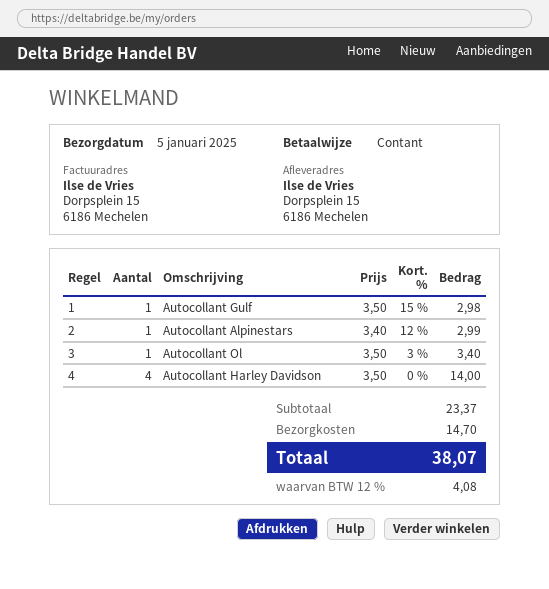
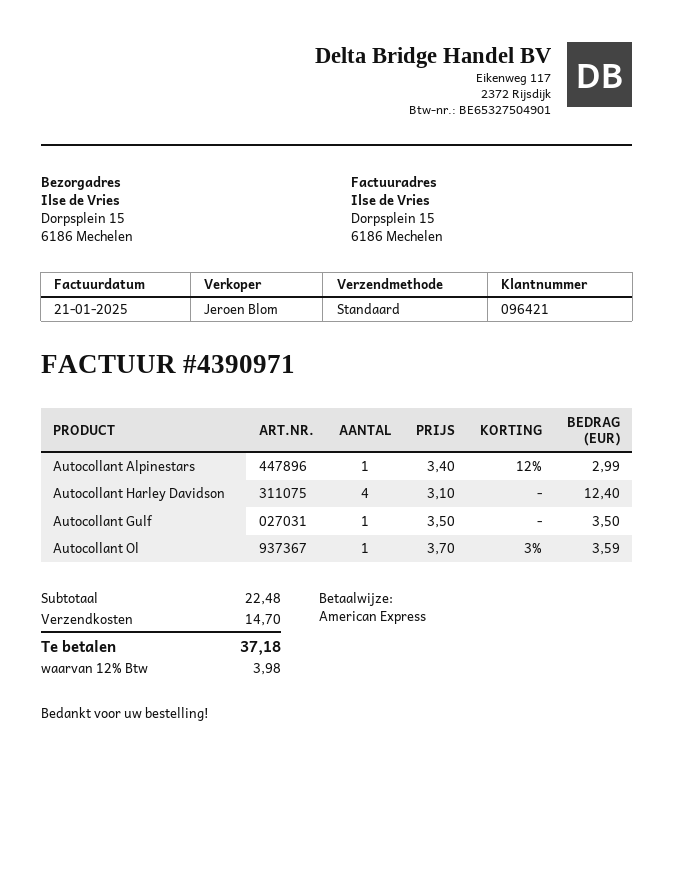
payment method: cash -> American Express
Autocollant Gulf: 1 x 3.50 - 15% = 2.98 -> 1 x 3.50 = 3.50
Autocollant Ol: 1 x 3.50 - 3% = 3.40 -> 1 x 3.70 - 3% = 3.59
Autocollant Harley Davidson: 4 x 3.50 = 14.00 -> 4 x 3.10 = 12.40
subtotal: 23.37 -> 22.48
tax: 12% = 4.08 -> 12% = 3.98
total: 38.07 -> 37.18

